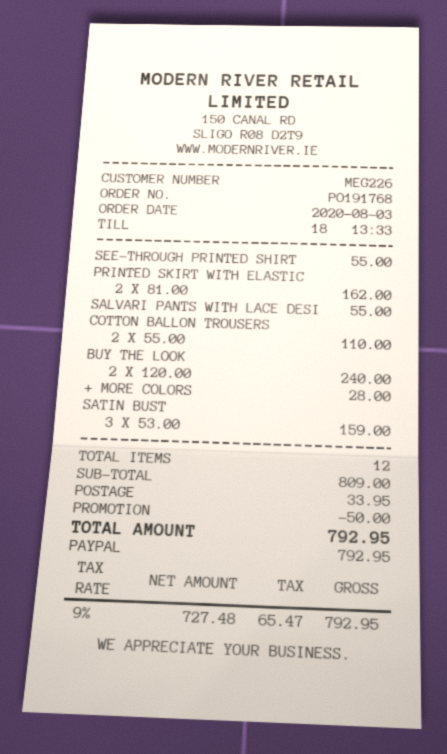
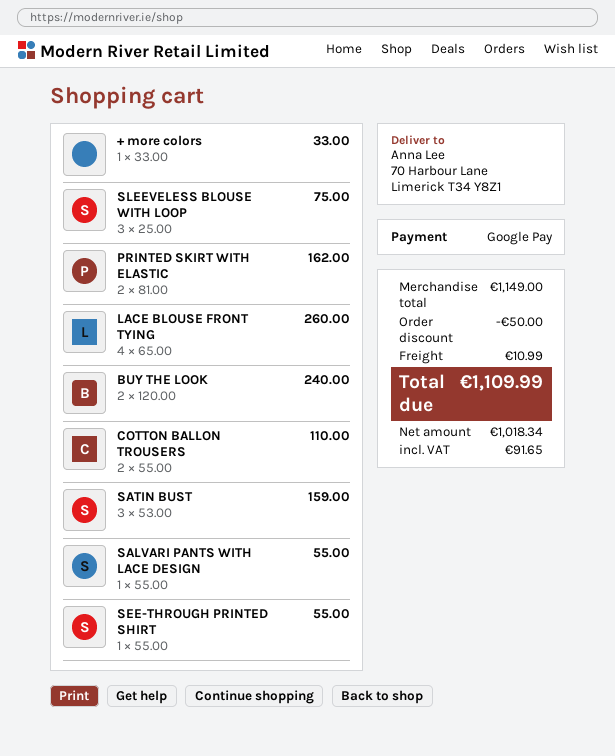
payment method: PayPal -> Google Pay
+ MORE COLORS: 1 x 28.00 = 28.00 -> 1 x 33.00 = 33.00
SLEEVELESS BLOUSE WITH LOOP: none -> 3 x 25.00 = 75.00
LACE BLOUSE FRONT TYING: none -> 4 x 65.00 = 260.00
subtotal: 809.00 -> 1149.00
shipping: 33.95 -> 10.99
net: 727.48 -> 1018.34
tax: 65.47 -> 91.65
total: 792.95 -> 1109.99

